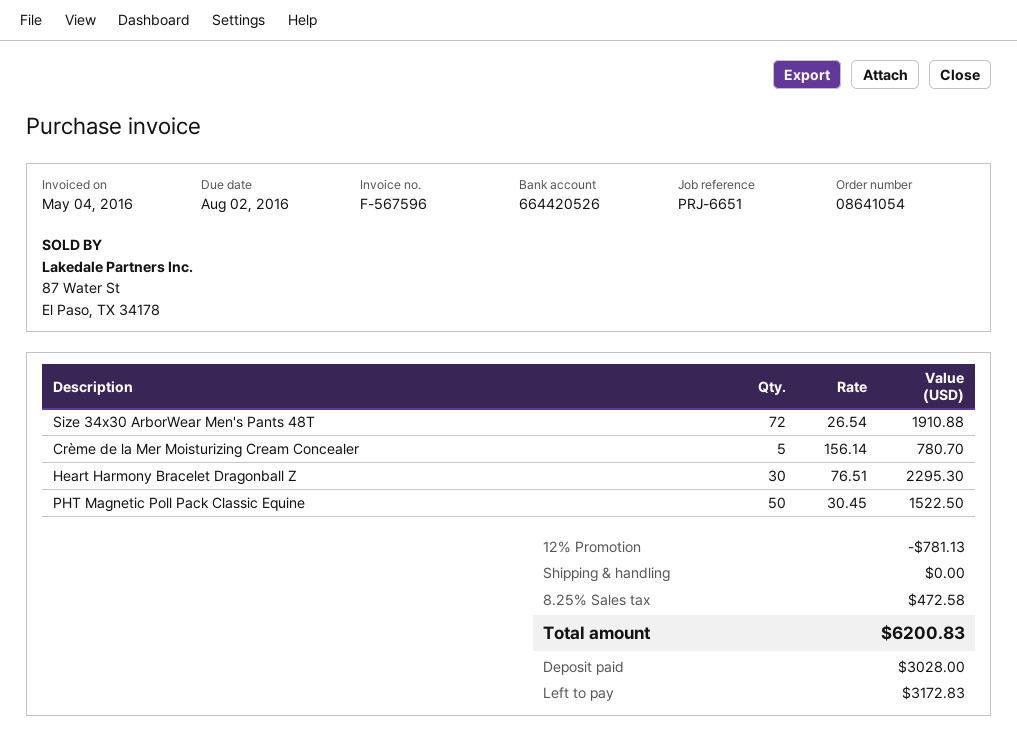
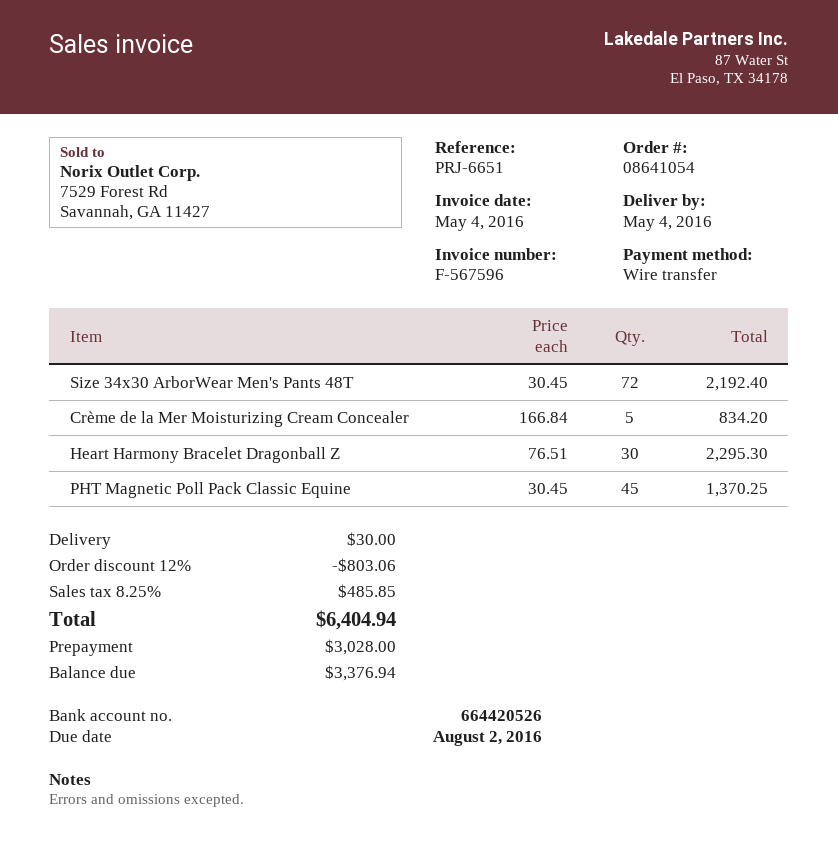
Size 34x30 ArborWear Men's Pants 48T: 72 x 26.54 = 1910.88 -> 72 x 30.45 = 2192.40
Crème de la Mer Moisturizing Cream Concealer: 5 x 156.14 = 780.70 -> 5 x 166.84 = 834.20
PHT Magnetic Poll Pack Classic Equine: 50 x 30.45 = 1522.50 -> 45 x 30.45 = 1370.25
discount: 12% = 781.13 -> 12% = 803.06
shipping: 0.00 -> 30.00
tax: 8.25% = 472.58 -> 8.25% = 485.85
total: 6200.83 -> 6404.94
balance: 3172.83 -> 3376.94

